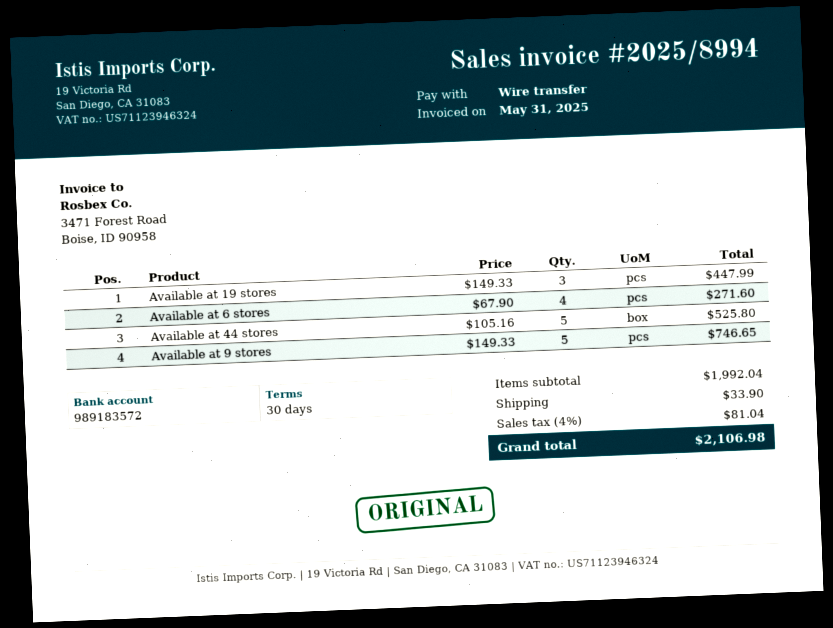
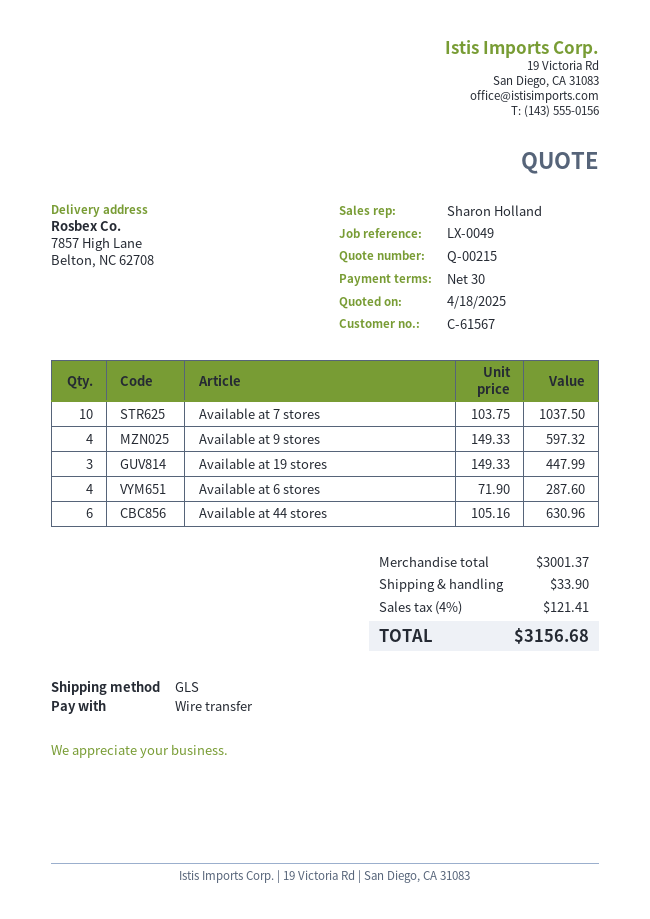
Available at 6 stores: 4 x 67.90 = 271.60 -> 4 x 71.90 = 287.60
Available at 44 stores: 5 x 105.16 = 525.80 -> 6 x 105.16 = 630.96
Available at 9 stores: 5 x 149.33 = 746.65 -> 4 x 149.33 = 597.32
Available at 7 stores: none -> 10 x 103.75 = 1037.50
subtotal: 1992.04 -> 3001.37
tax: 4% = 81.04 -> 4% = 121.41
total: 2106.98 -> 3156.68

